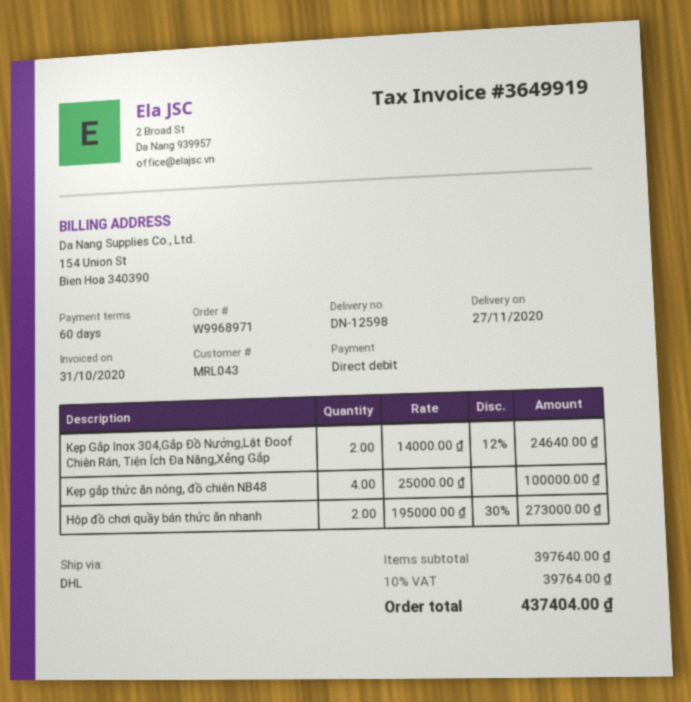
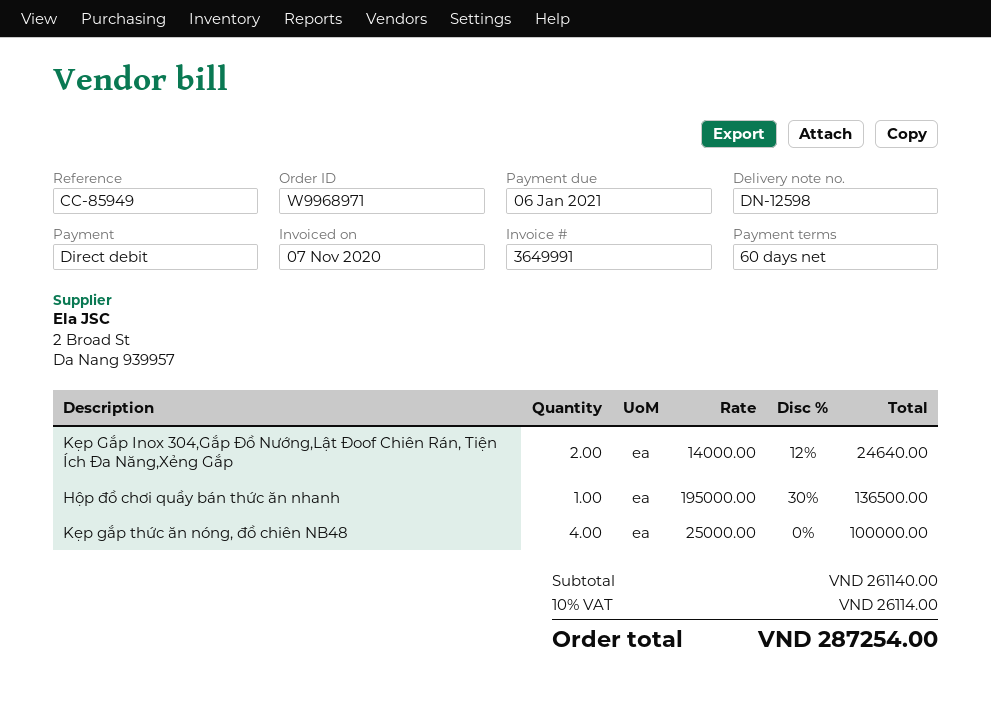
invoice number: 3649919 -> 3649991
invoice date: 2020-10-31 -> 2020-11-07
Hộp đồ chơi quầy bán thức ăn nhanh: 2 x 195000.00 - 30% = 273000.00 -> 1 x 195000.00 - 30% = 136500.00
subtotal: 397640.00 -> 261140.00
tax: 10% = 39764.00 -> 10% = 26114.00
total: 437404.00 -> 287254.00

